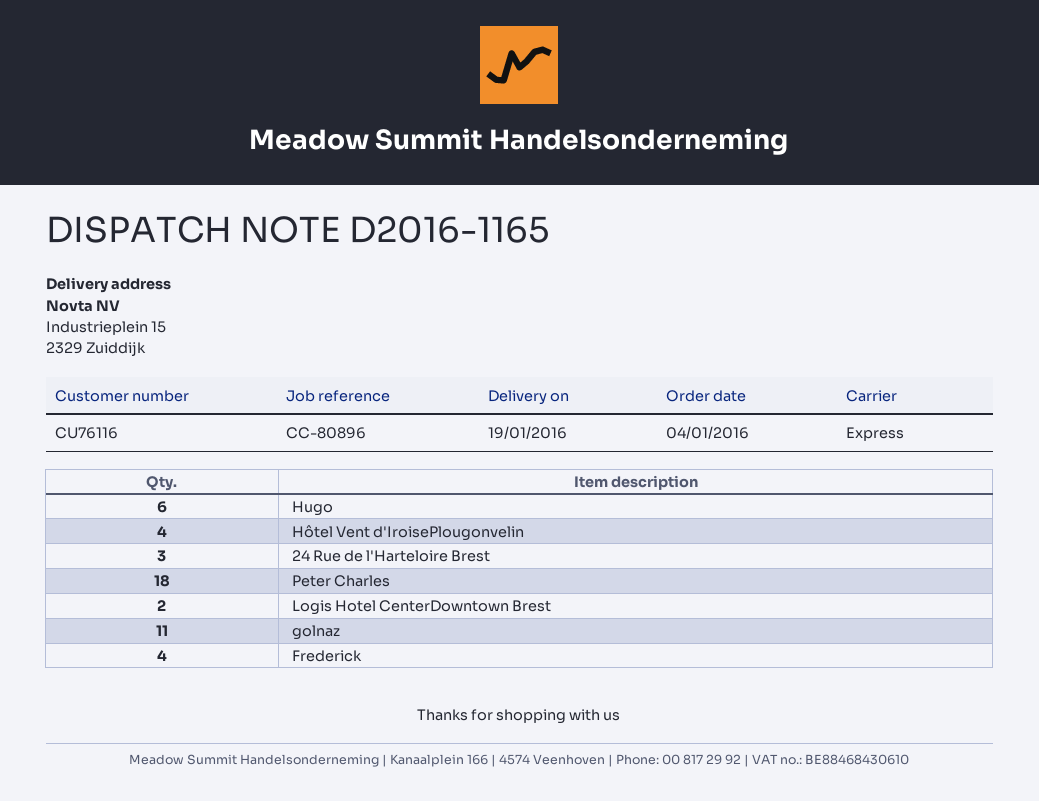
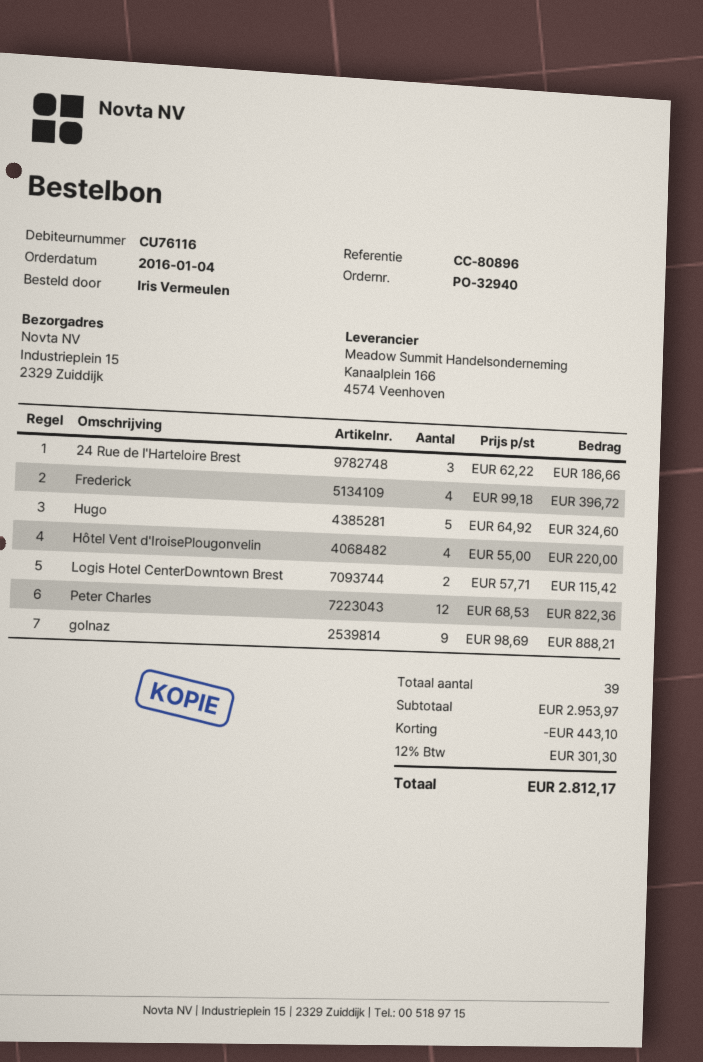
Hugo: 6 -> 5
Peter Charles: 18 -> 12
golnaz: 11 -> 9

